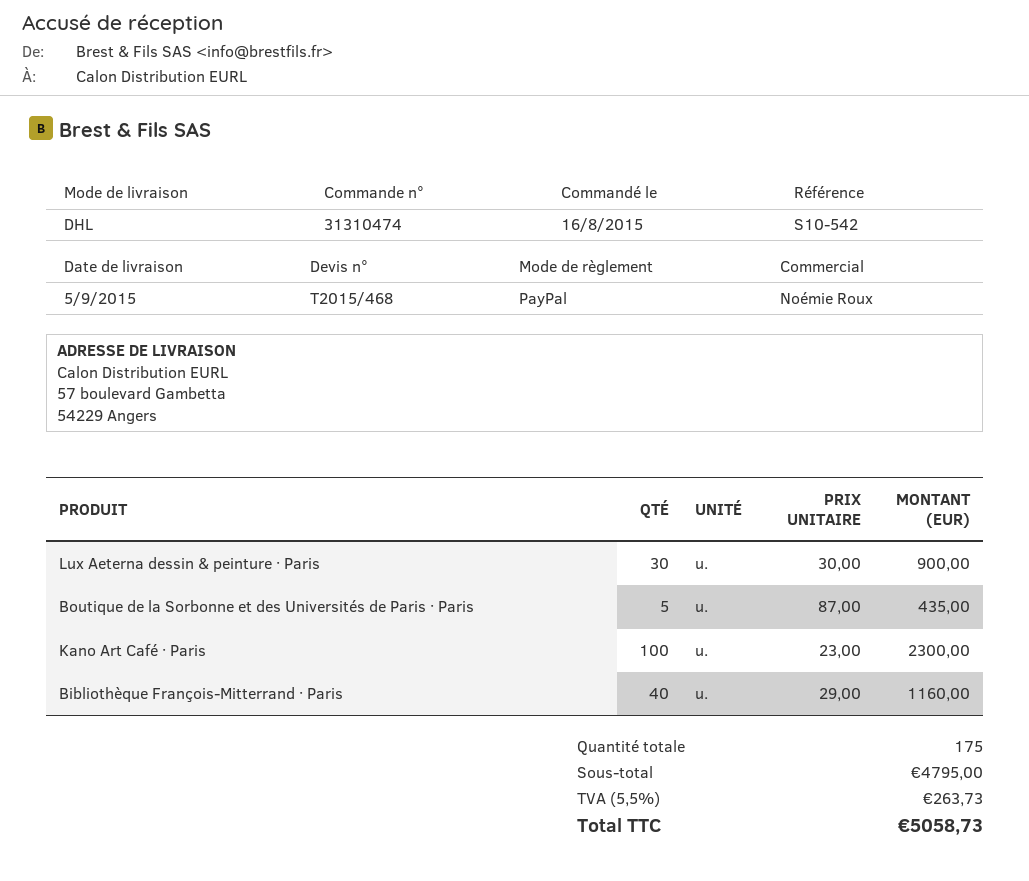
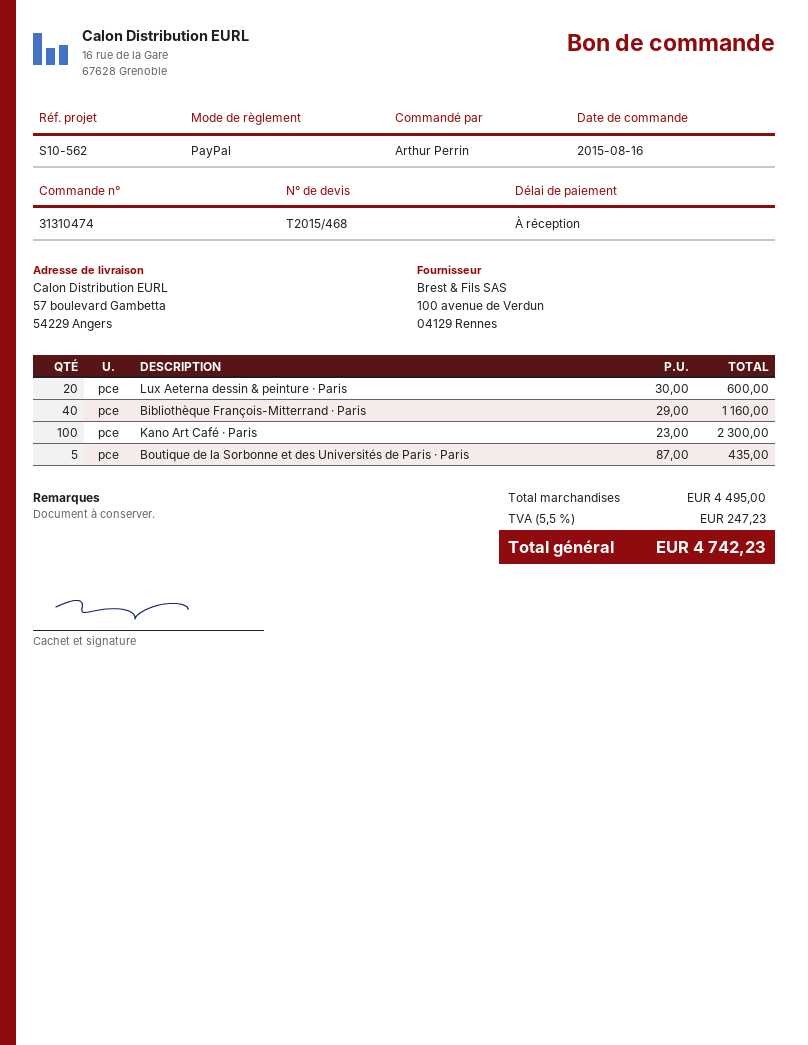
reference: S10-542 -> S10-562
Lux Aeterna dessin & peinture · Paris: 30 x 30.00 = 900.00 -> 20 x 30.00 = 600.00
subtotal: 4795.00 -> 4495.00
tax: 5.5% = 263.73 -> 5.5% = 247.23
total: 5058.73 -> 4742.23

